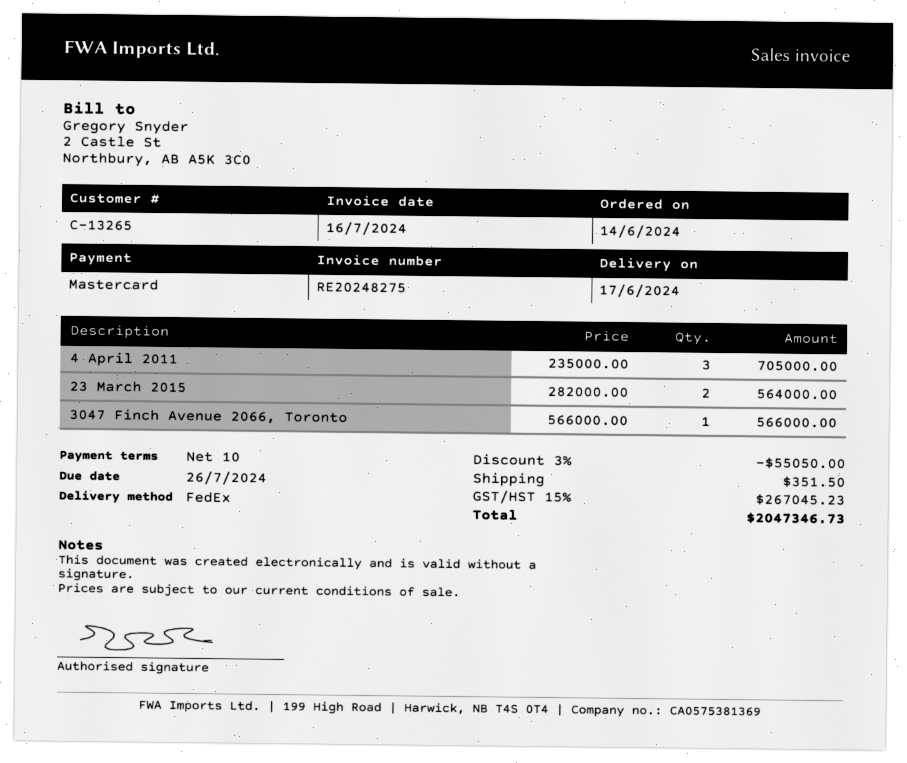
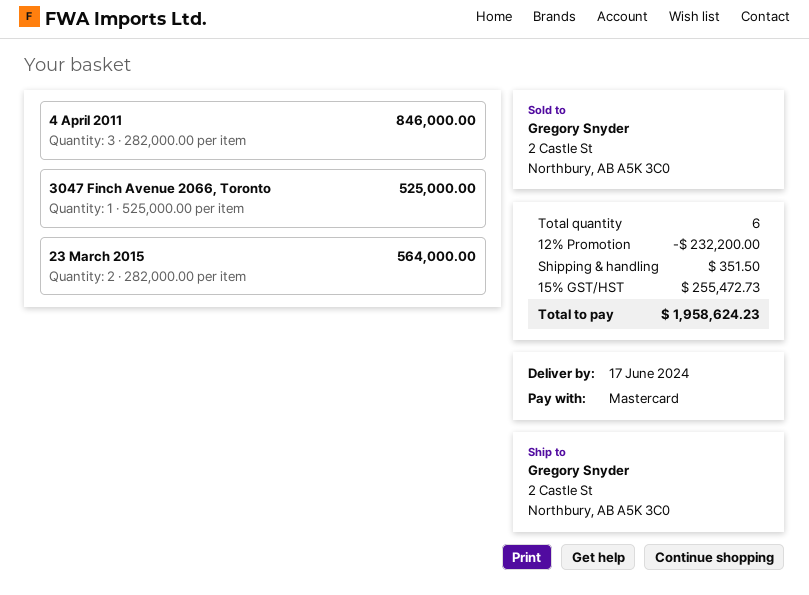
4 April 2011: 3 x 235000.00 = 705000.00 -> 3 x 282000.00 = 846000.00
3047 Finch Avenue 2066, Toronto: 1 x 566000.00 = 566000.00 -> 1 x 525000.00 = 525000.00
discount: 3% = 55050.00 -> 12% = 232200.00
tax: 15% = 267045.23 -> 15% = 255472.73
total: 2047346.73 -> 1958624.23

